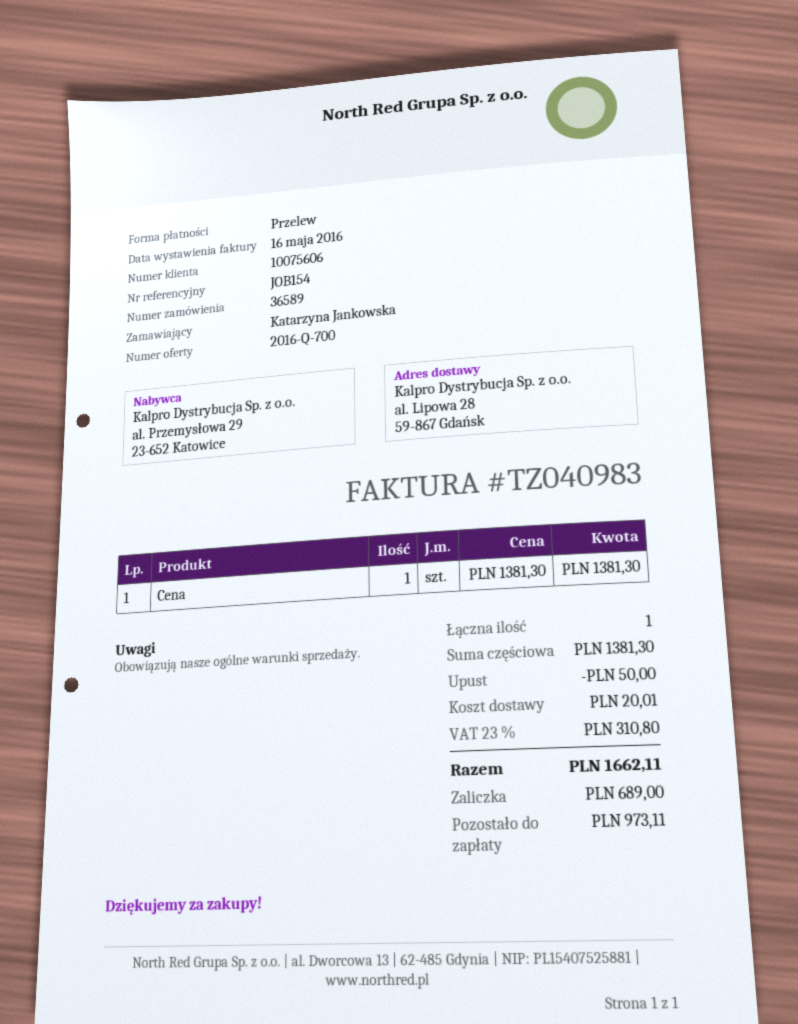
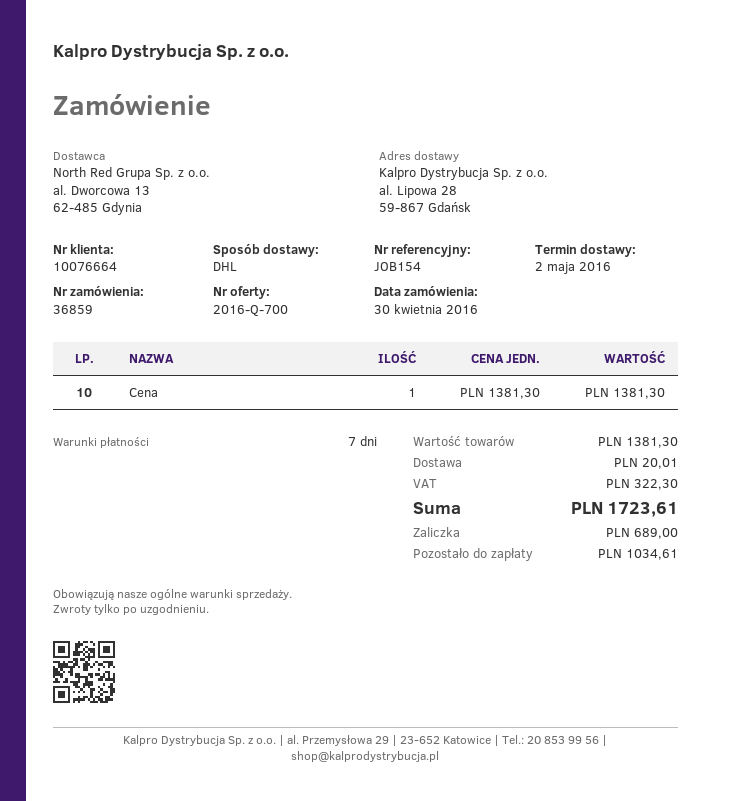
order number: 36589 -> 36859
customer number: 10075606 -> 10076664
discount: 50.00 -> none
tax: 310.80 -> 322.30
total: 1662.11 -> 1723.61
balance: 973.11 -> 1034.61

